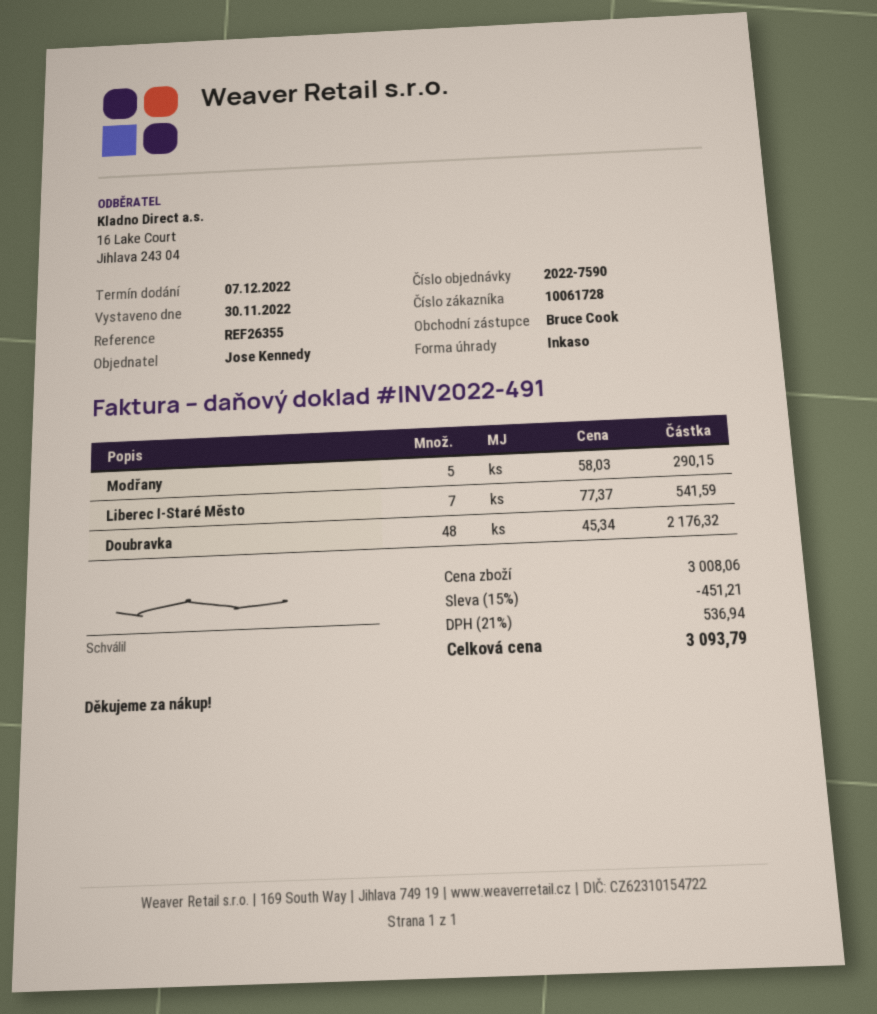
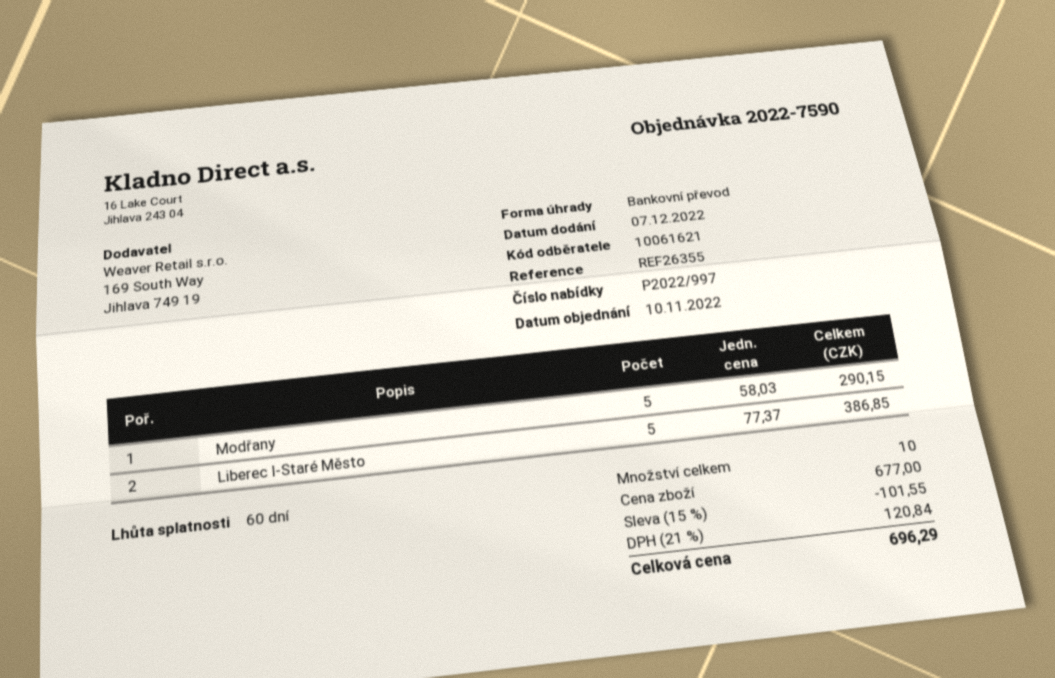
customer number: 10061728 -> 10061621
payment method: direct debit -> bank transfer
Liberec I-Staré Město: 7 x 77.37 = 541.59 -> 5 x 77.37 = 386.85
Doubravka: 48 x 45.34 = 2176.32 -> none
subtotal: 3008.06 -> 677.00
discount: 15% = 451.21 -> 15% = 101.55
tax: 21% = 536.94 -> 21% = 120.84
total: 3093.79 -> 696.29

